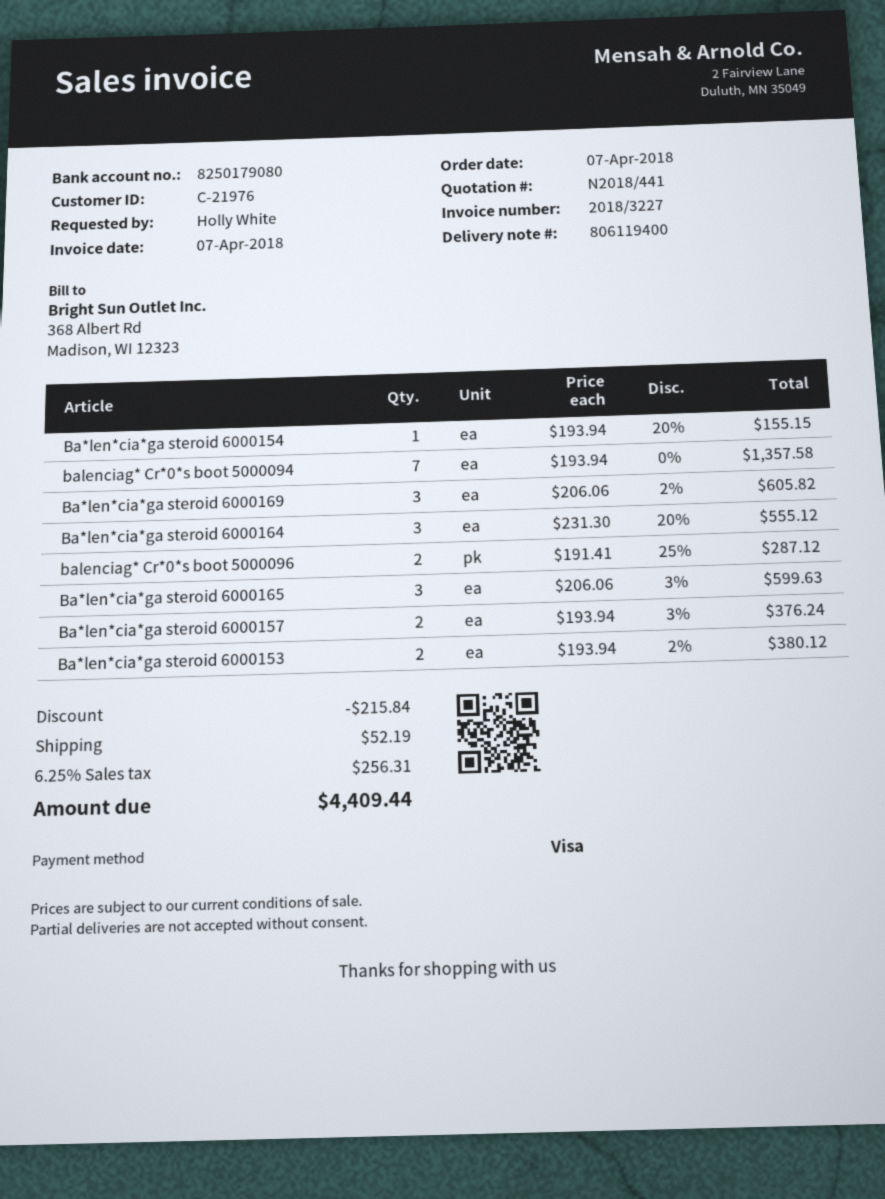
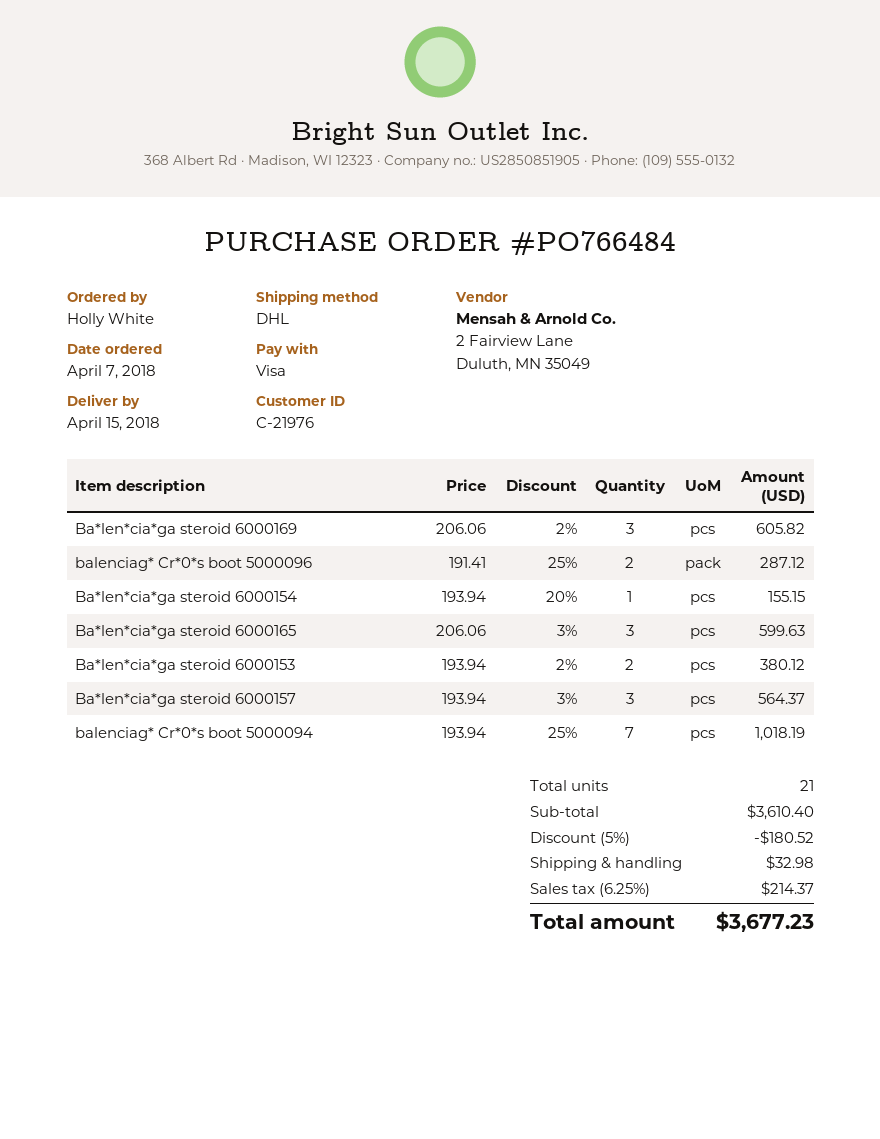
balenciag* Cr*0*s boot 5000094: 7 x 193.94 = 1357.58 -> 7 x 193.94 - 25% = 1018.19
Ba*len*cia*ga steroid 6000164: 3 x 231.30 - 20% = 555.12 -> none
Ba*len*cia*ga steroid 6000157: 2 x 193.94 - 3% = 376.24 -> 3 x 193.94 - 3% = 564.37
discount: 215.84 -> 180.52
shipping: 52.19 -> 32.98
tax: 6.25% = 256.31 -> 6.25% = 214.37
total: 4409.44 -> 3677.23

